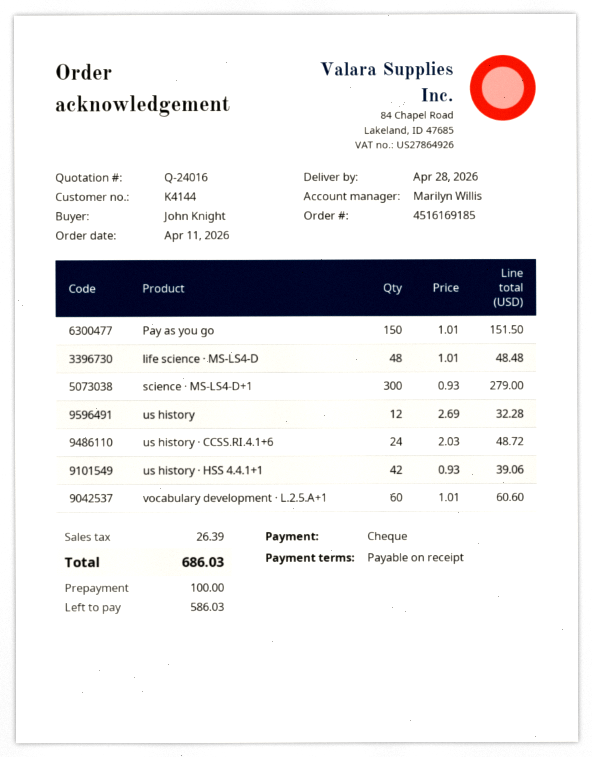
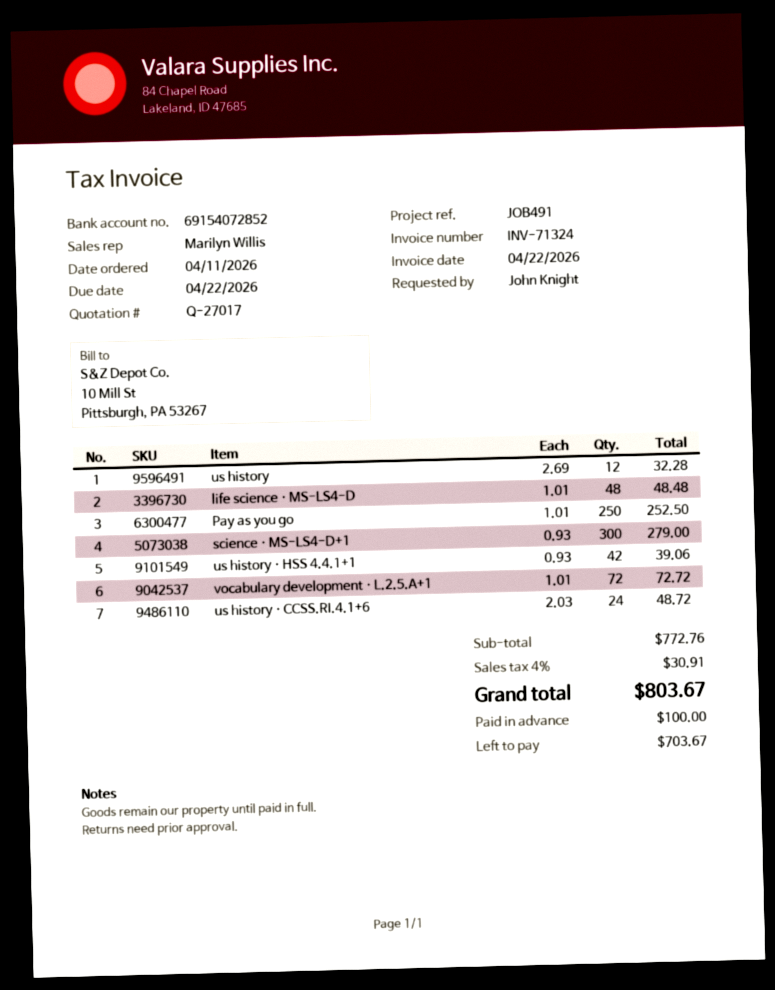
quote number: Q-24016 -> Q-27017
Pay as you go: 150 x 1.01 = 151.50 -> 250 x 1.01 = 252.50
vocabulary development · L.2.5.A+1: 60 x 1.01 = 60.60 -> 72 x 1.01 = 72.72
tax: 26.39 -> 30.91
total: 686.03 -> 803.67
balance: 586.03 -> 703.67

